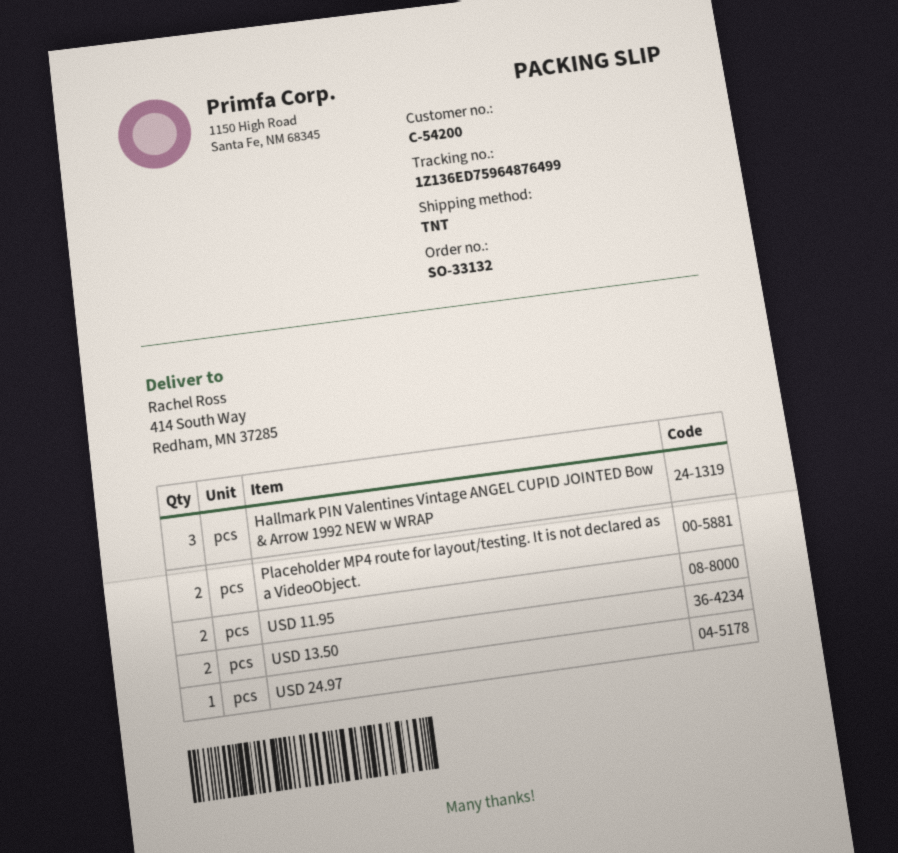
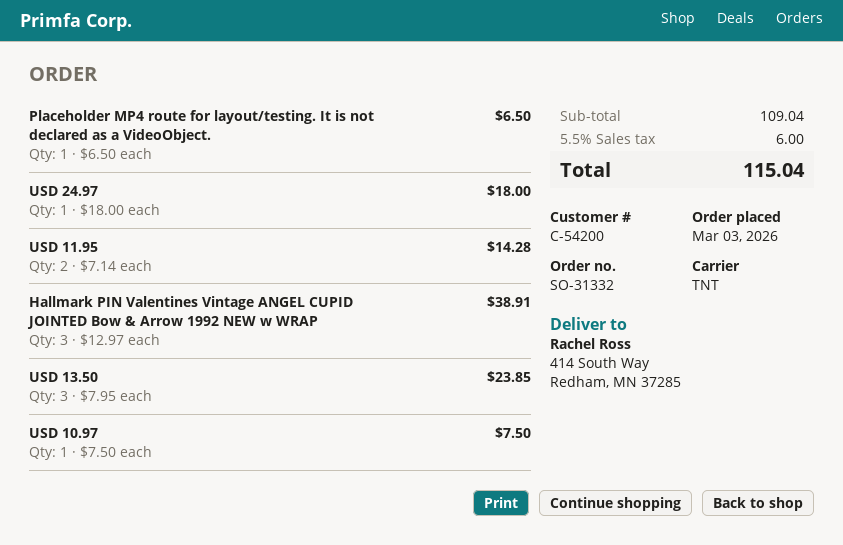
order number: SO-33132 -> SO-31332
Placeholder MP4 route for layout/testing. It is not declared as a VideoObject.: 2 -> 1
USD 13.50: 2 -> 3
USD 10.97: none -> 1

